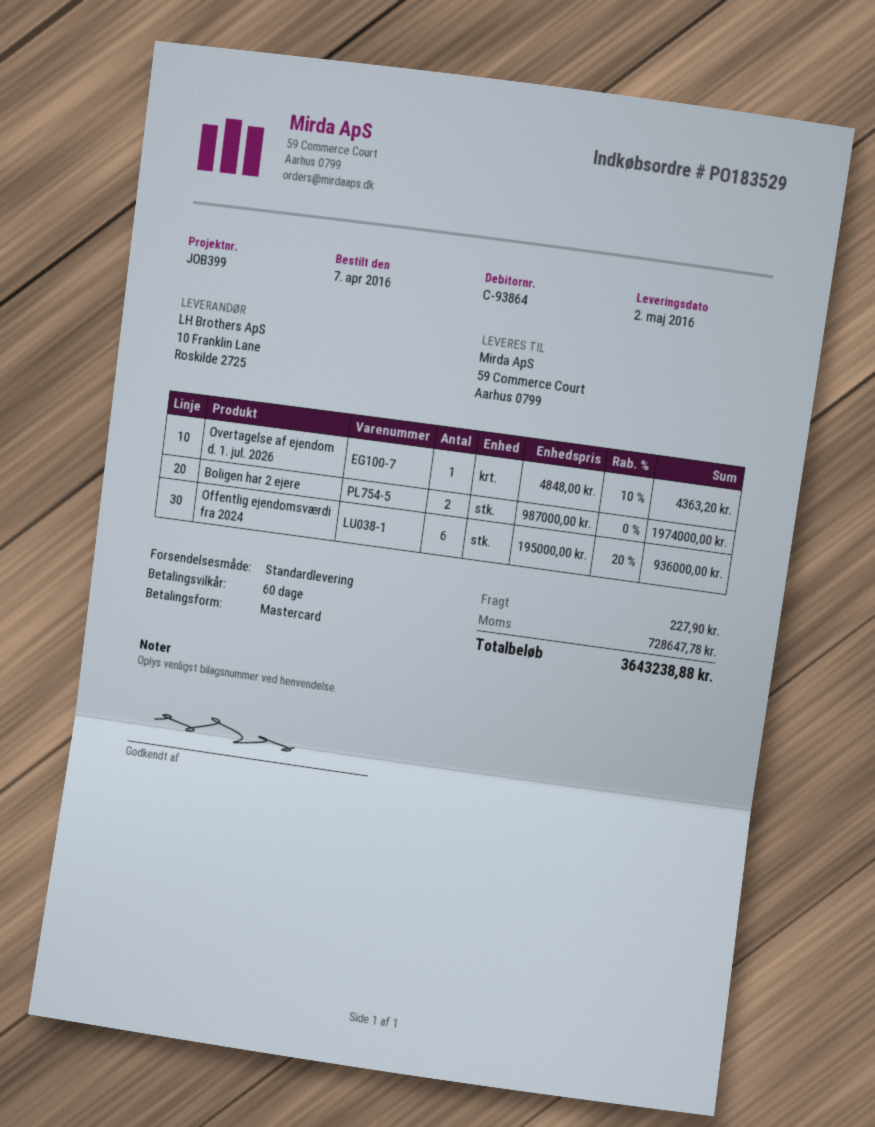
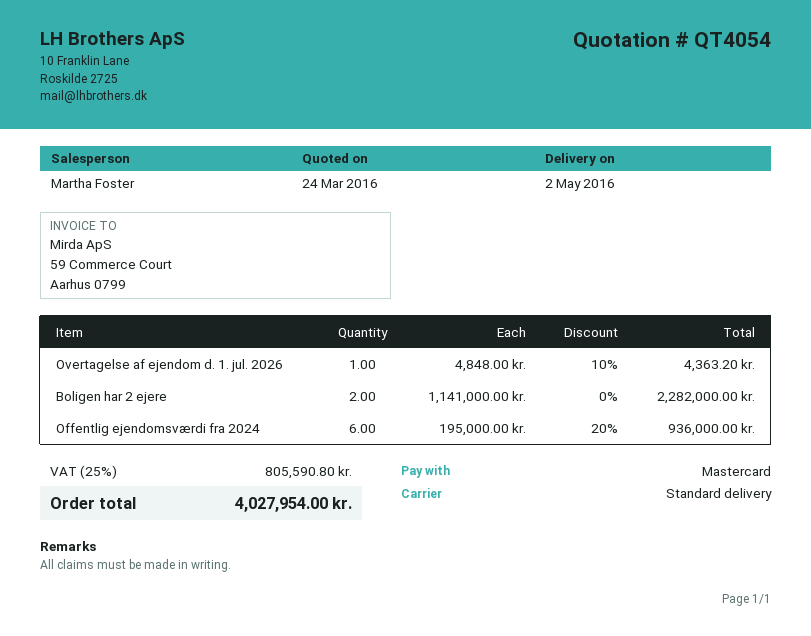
Boligen har 2 ejere: 2 x 987000.00 = 1974000.00 -> 2 x 1141000.00 = 2282000.00
shipping: 227.90 -> none
tax: 728647.78 -> 805590.80
total: 3643238.88 -> 4027954.00

